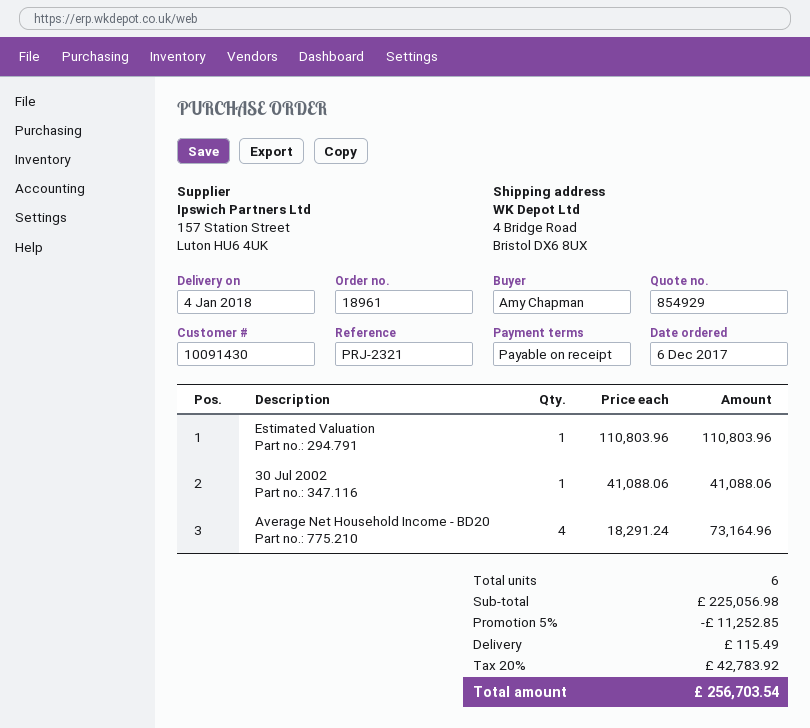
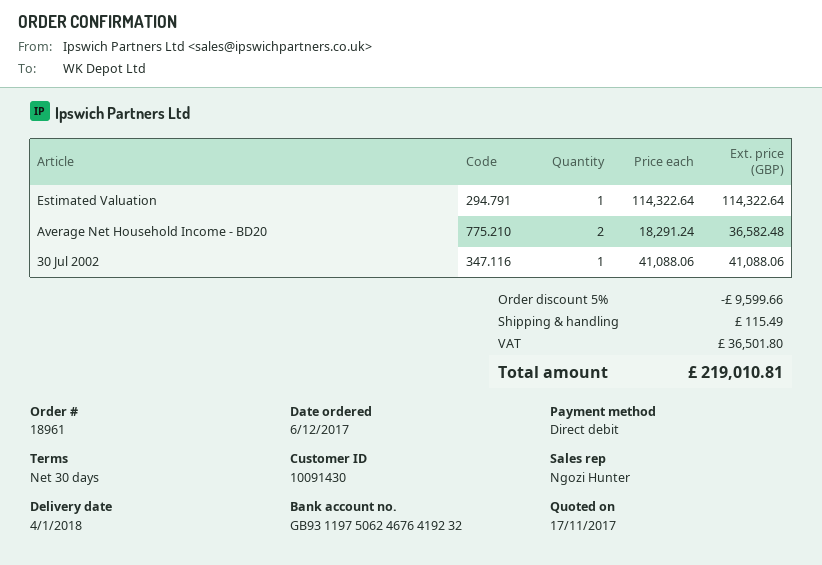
payment terms: on receipt -> 30 days
Estimated Valuation: 1 x 110803.96 = 110803.96 -> 1 x 114322.64 = 114322.64
Average Net Household Income - BD20: 4 x 18291.24 = 73164.96 -> 2 x 18291.24 = 36582.48
discount: 5% = 11252.85 -> 5% = 9599.66
tax: 42783.92 -> 36501.80
total: 256703.54 -> 219010.81

